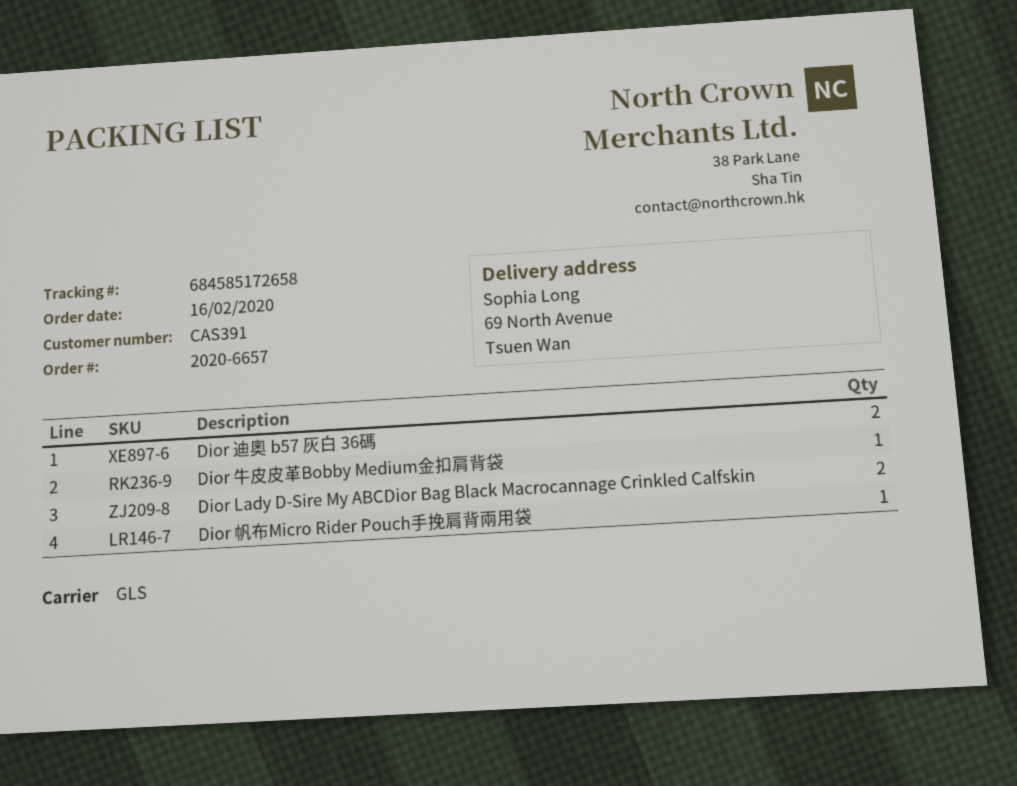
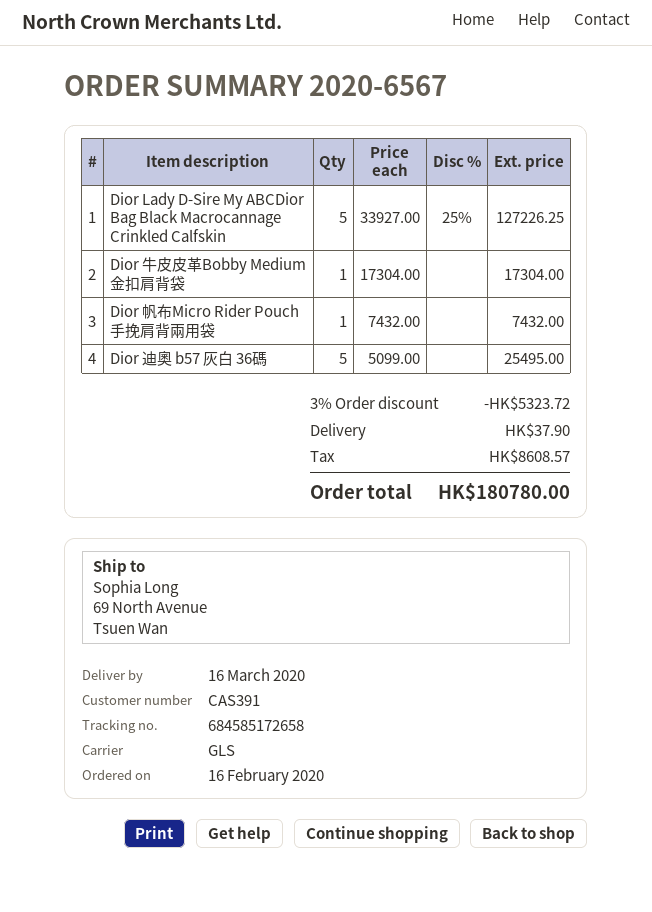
order number: 2020-6657 -> 2020-6567
Dior 迪奧 b57 灰白 36碼: 2 -> 5
Dior Lady D-Sire My ABCDior Bag Black Macrocannage Crinkled Calfskin: 2 -> 5

